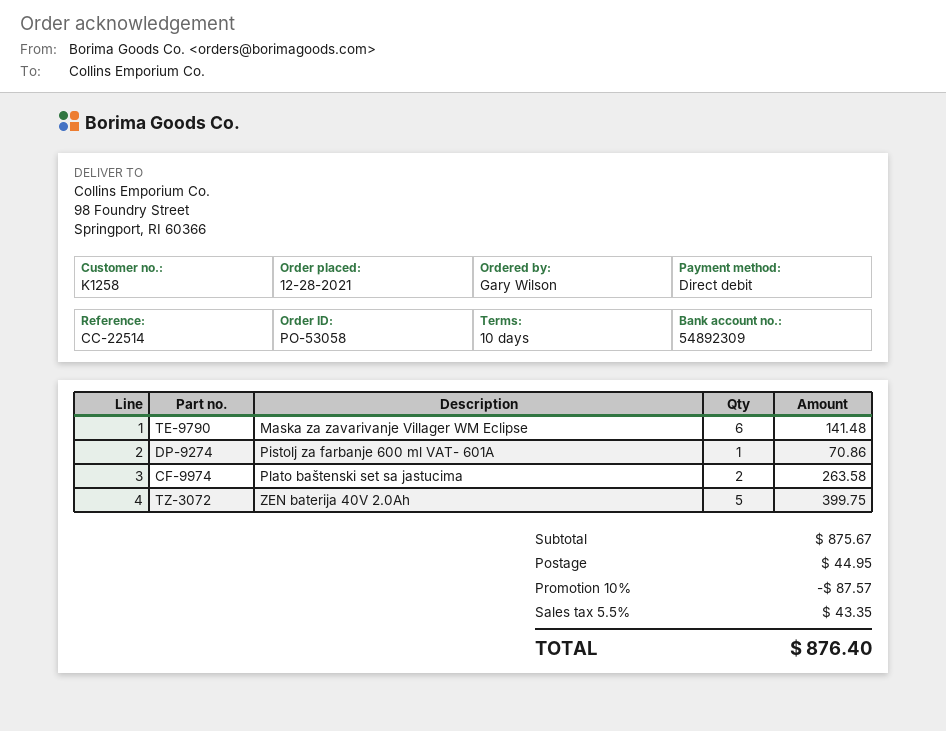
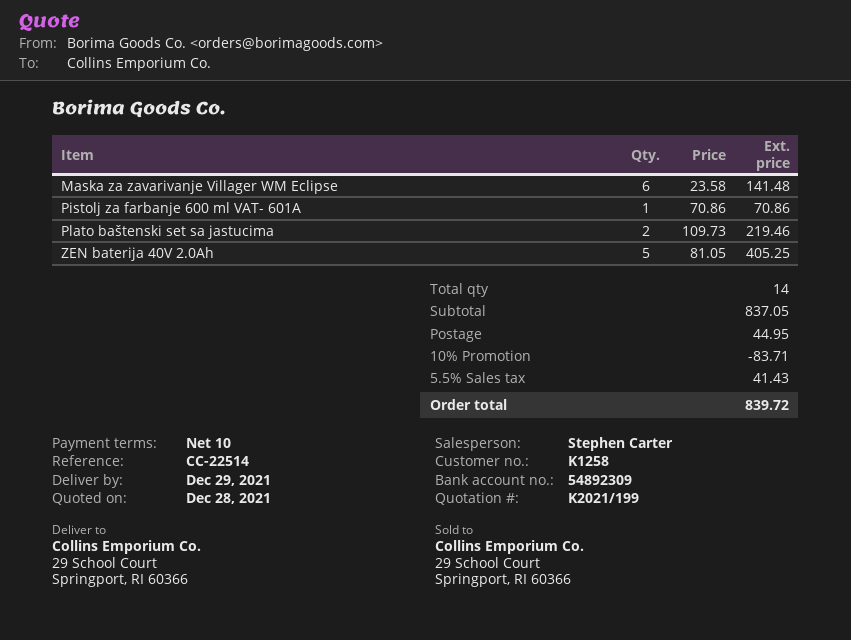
ship to: 98 Foundry Street, Springport, RI 60366 -> 29 School Court, Springport, RI 60366
Plato baštenski set sa jastucima: 2 for 263.58 -> 2 for 219.46
ZEN baterija 40V 2.0Ah: 5 for 399.75 -> 5 for 405.25
subtotal: 875.67 -> 837.05
discount: 10% = 87.57 -> 10% = 83.71
tax: 5.5% = 43.35 -> 5.5% = 41.43
total: 876.40 -> 839.72

